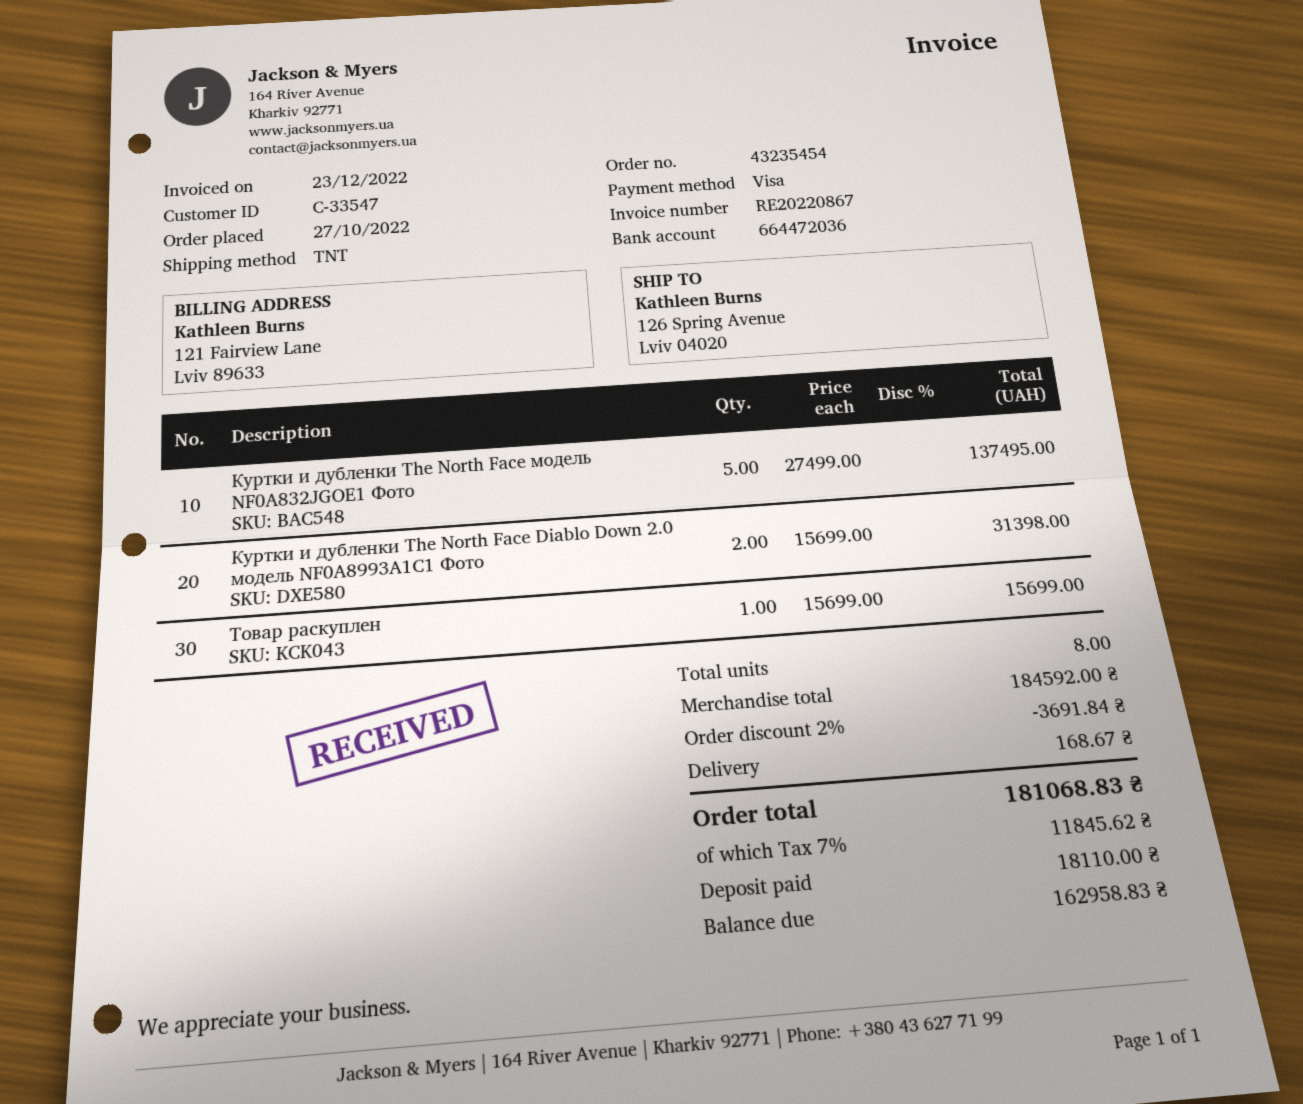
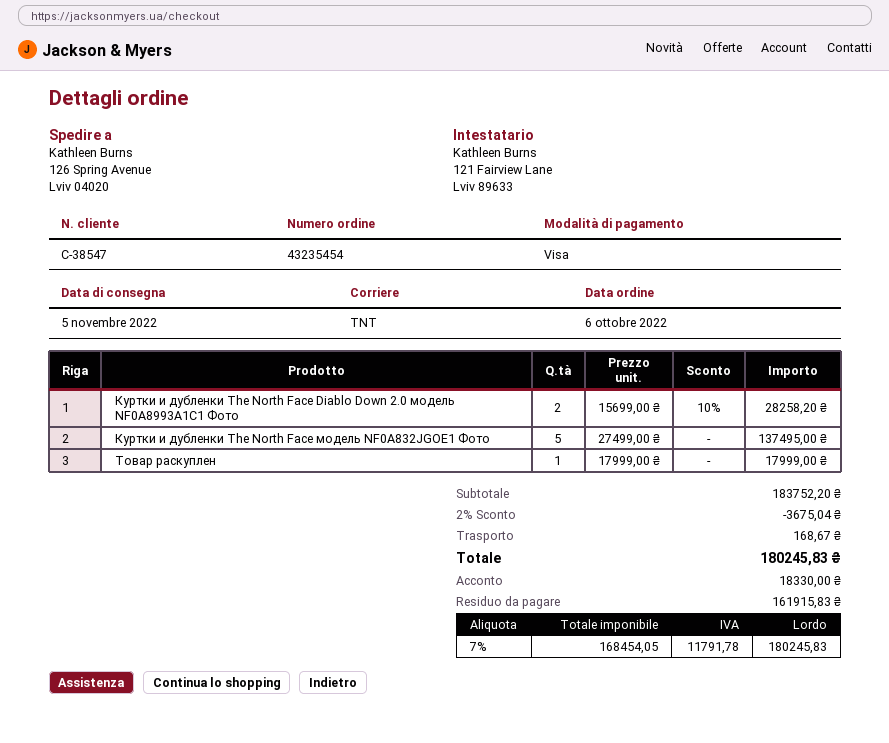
order date: 2022-10-27 -> 2022-10-06
customer number: C-33547 -> C-38547
Куртки и дубленки The North Face Diablo Down 2.0 модель NF0A8993A1C1 Фото: 2 x 15699.00 = 31398.00 -> 2 x 15699.00 - 10% = 28258.20
Товар раскуплен: 1 x 15699.00 = 15699.00 -> 1 x 17999.00 = 17999.00
subtotal: 184592.00 -> 183752.20
discount: 2% = 3691.84 -> 2% = 3675.04
tax: 7% = 11845.62 -> 7% = 11791.78
total: 181068.83 -> 180245.83
deposit: 18110.00 -> 18330.00
balance: 162958.83 -> 161915.83

